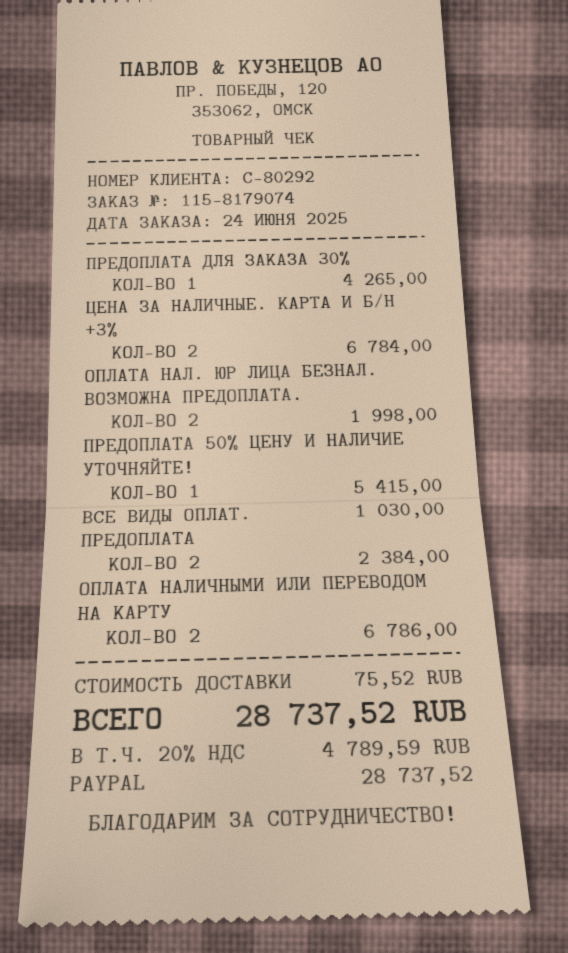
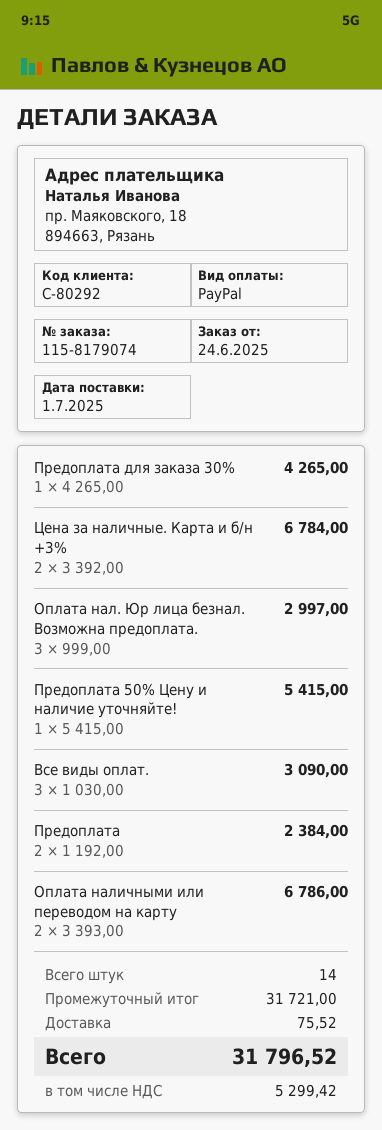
ОПЛАТА НАЛ. ЮР ЛИЦА БЕЗНАЛ. ВОЗМОЖНА ПРЕДОПЛАТА.: 2 for 1998.00 -> 3 for 2997.00
ВСЕ ВИДЫ ОПЛАТ.: 1 for 1030.00 -> 3 for 3090.00
tax: 4789.59 -> 5299.42
total: 28737.52 -> 31796.52

